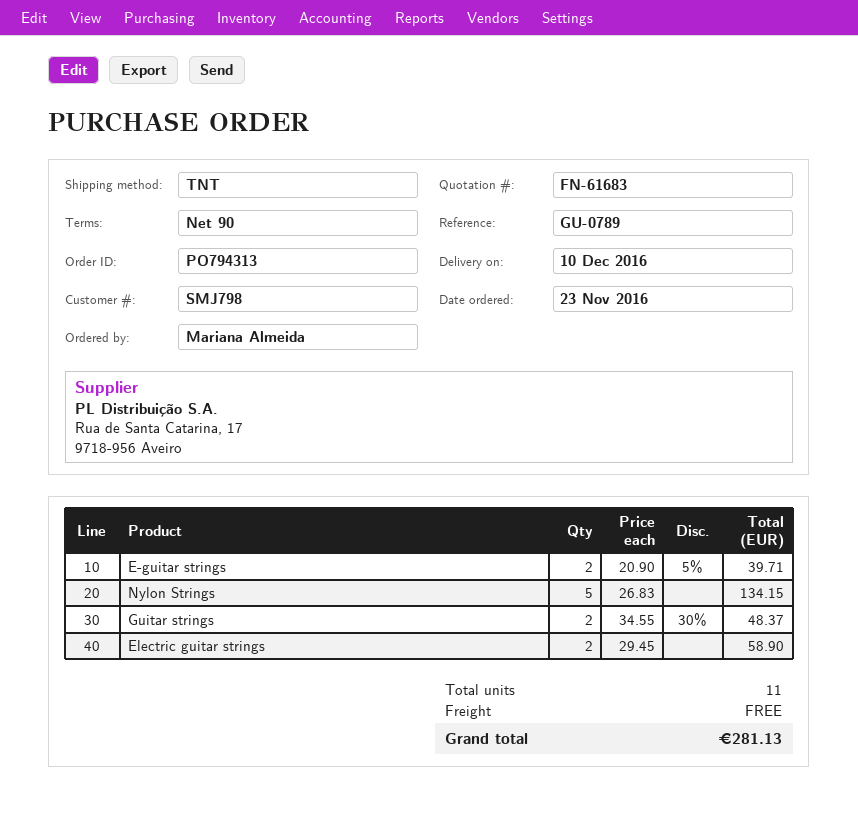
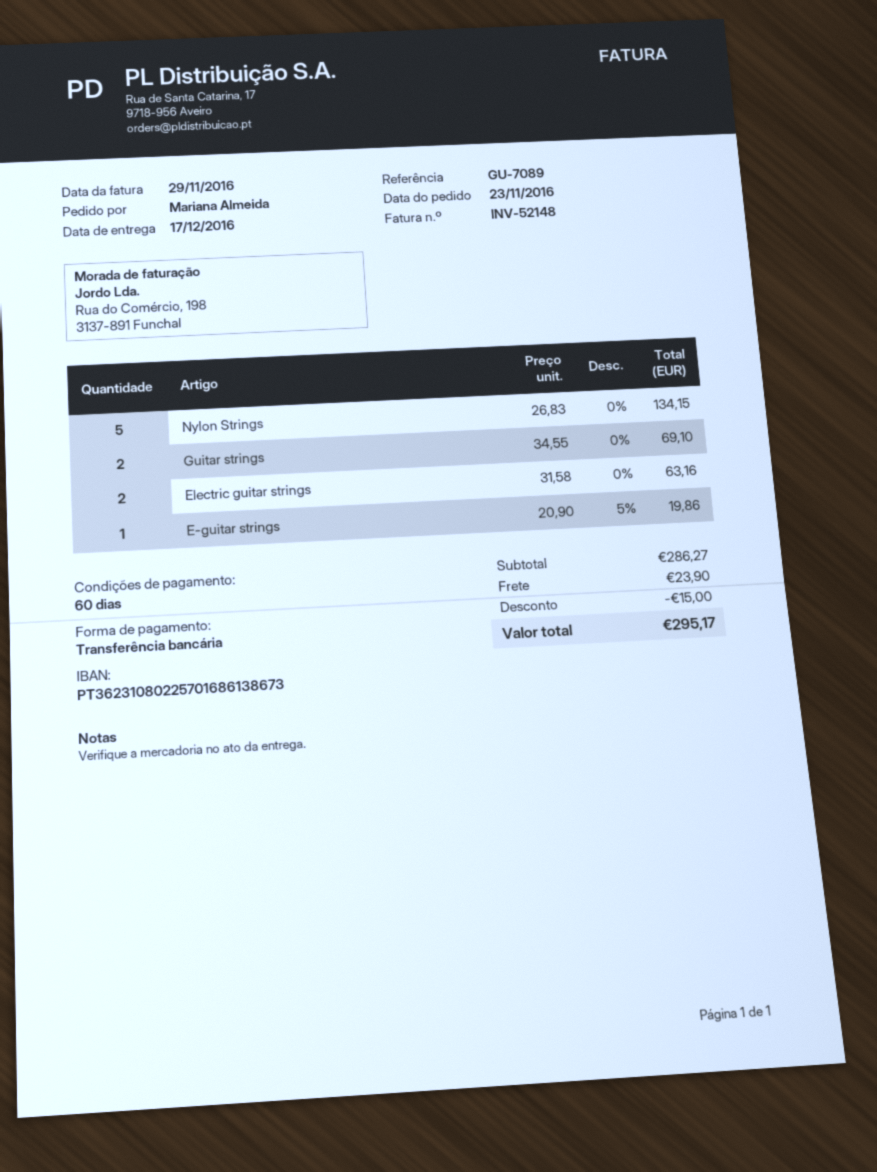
delivery date: 2016-12-10 -> 2016-12-17
payment terms: 90 days -> 60 days
reference: GU-0789 -> GU-7089
E-guitar strings: 2 x 20.90 - 5% = 39.71 -> 1 x 20.90 - 5% = 19.86
Guitar strings: 2 x 34.55 - 30% = 48.37 -> 2 x 34.55 = 69.10
Electric guitar strings: 2 x 29.45 = 58.90 -> 2 x 31.58 = 63.16
discount: none -> 15.00
shipping: 0.00 -> 23.90
total: 281.13 -> 295.17

